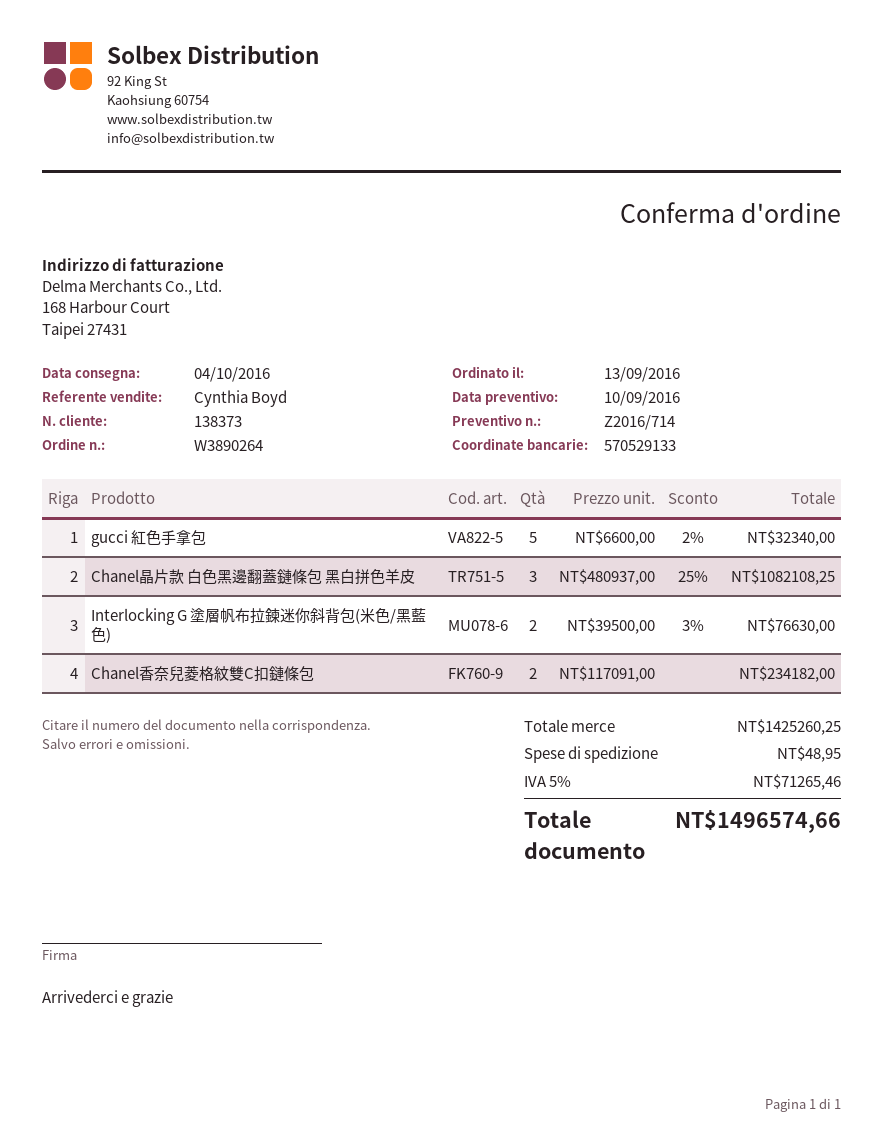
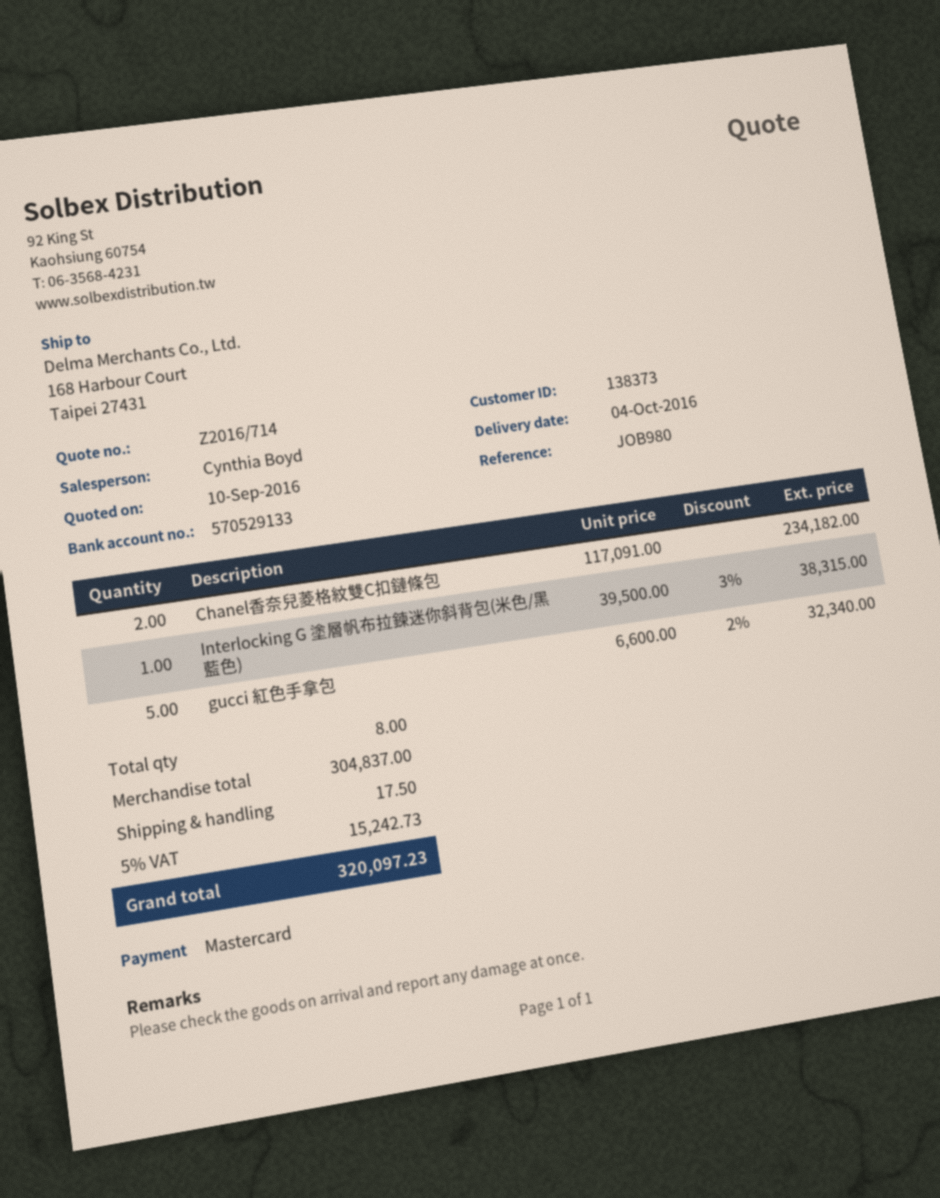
Chanel晶片款 白色黑邊翻蓋鏈條包 黑白拼色羊皮: 3 x 480937.00 - 25% = 1082108.25 -> none
Interlocking G 塗層帆布拉鍊迷你斜背包(米色/黑藍色): 2 x 39500.00 - 3% = 76630.00 -> 1 x 39500.00 - 3% = 38315.00
subtotal: 1425260.25 -> 304837.00
shipping: 48.95 -> 17.50
tax: 5% = 71265.46 -> 5% = 15242.73
total: 1496574.66 -> 320097.23

